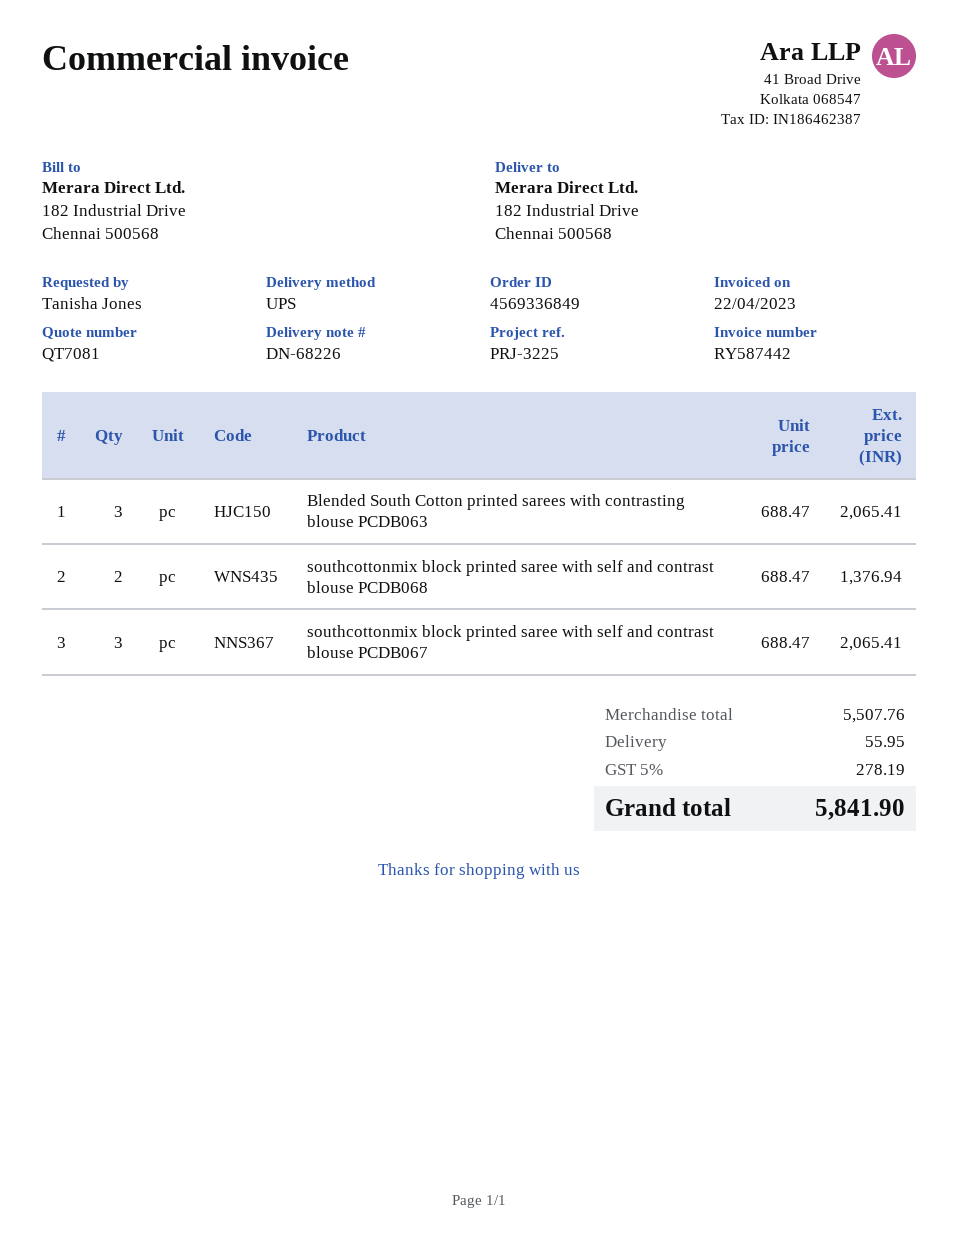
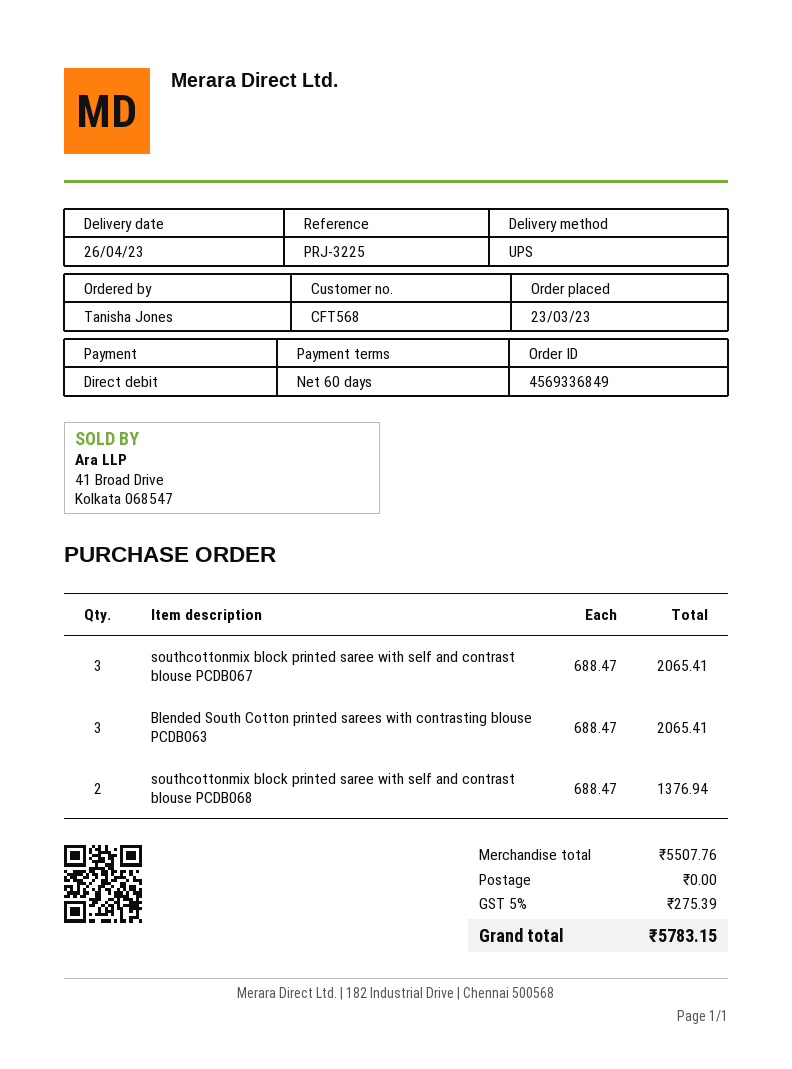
shipping: 55.95 -> 0.00
tax: 5% = 278.19 -> 5% = 275.39
total: 5841.90 -> 5783.15

